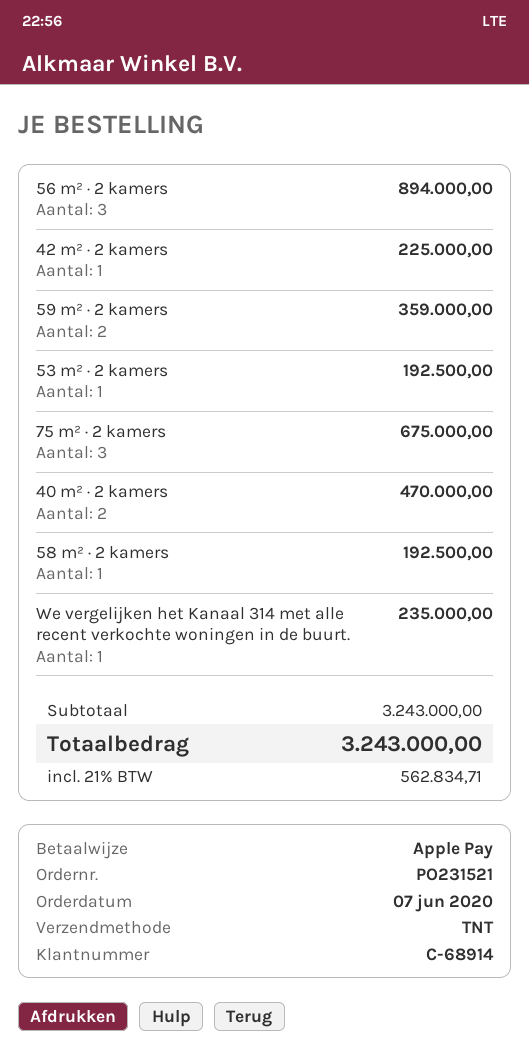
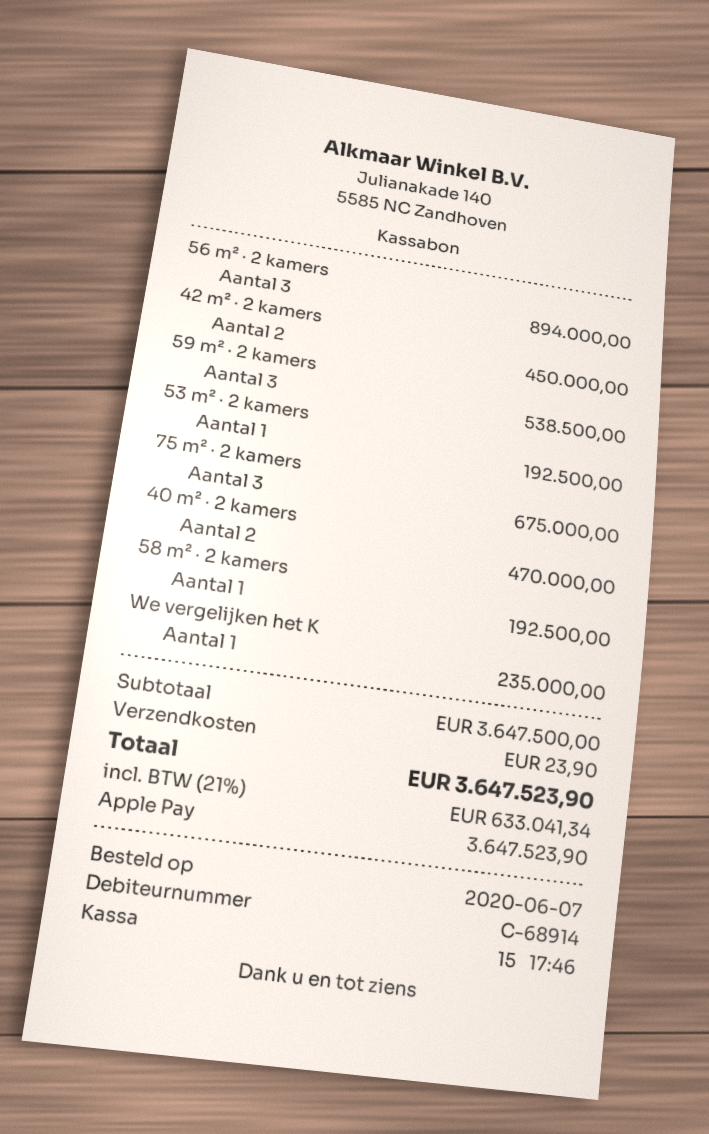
42 m² · 2 kamers: 1 for 225000.00 -> 2 for 450000.00
59 m² · 2 kamers: 2 for 359000.00 -> 3 for 538500.00
subtotal: 3243000.00 -> 3647500.00
shipping: none -> 23.90
tax: 21% = 562834.71 -> 21% = 633041.34
total: 3243000.00 -> 3647523.90

